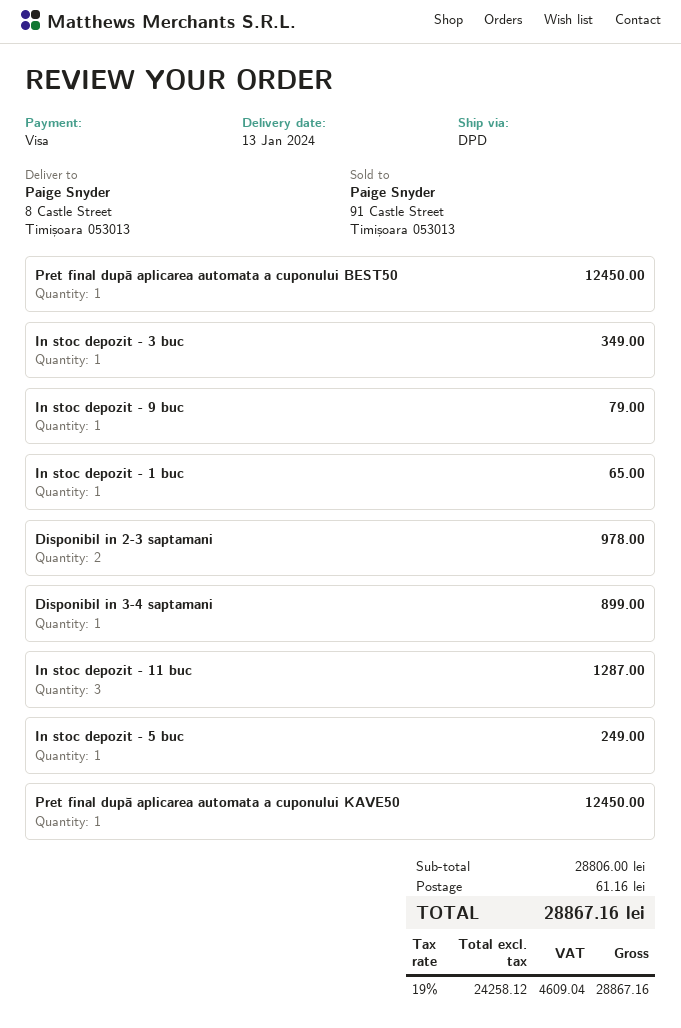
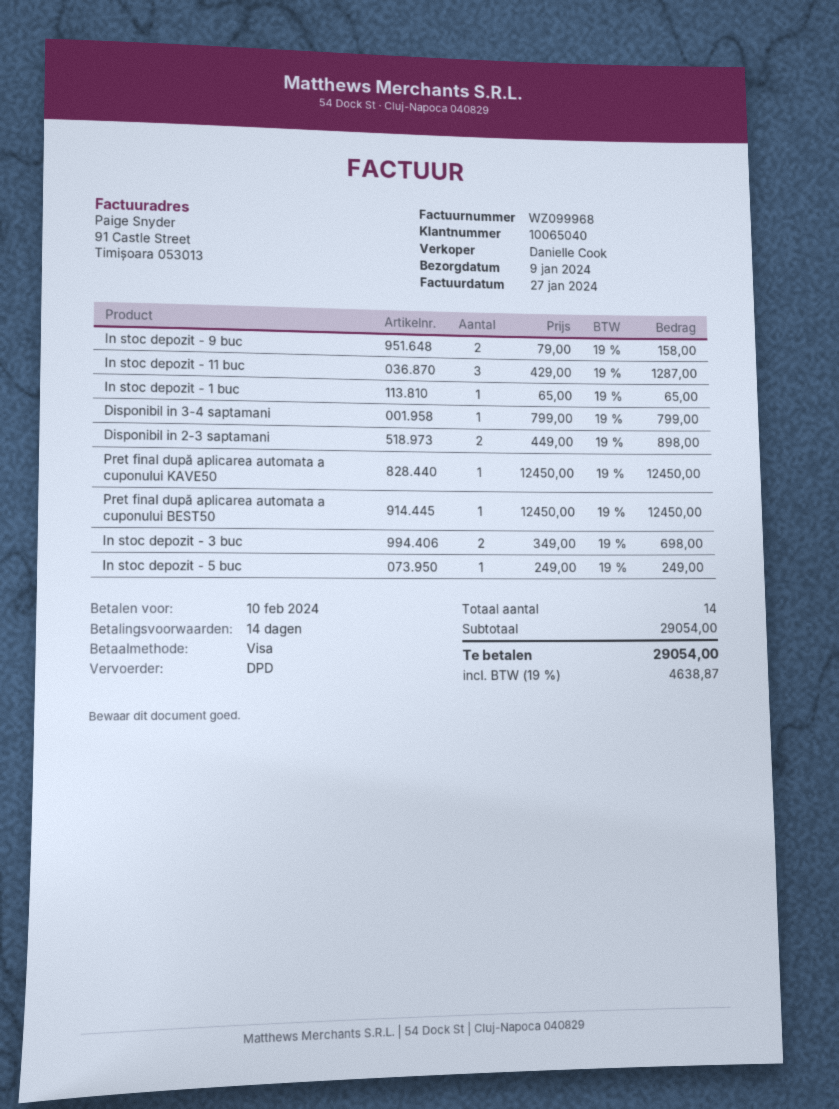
delivery date: 2024-01-13 -> 2024-01-09
In stoc depozit - 3 buc: 1 for 349.00 -> 2 for 698.00
In stoc depozit - 9 buc: 1 for 79.00 -> 2 for 158.00
Disponibil in 2-3 saptamani: 2 for 978.00 -> 2 for 898.00
Disponibil in 3-4 saptamani: 1 for 899.00 -> 1 for 799.00
subtotal: 28806.00 -> 29054.00
shipping: 61.16 -> none
tax: 19% = 4609.04 -> 19% = 4638.87
total: 28867.16 -> 29054.00

